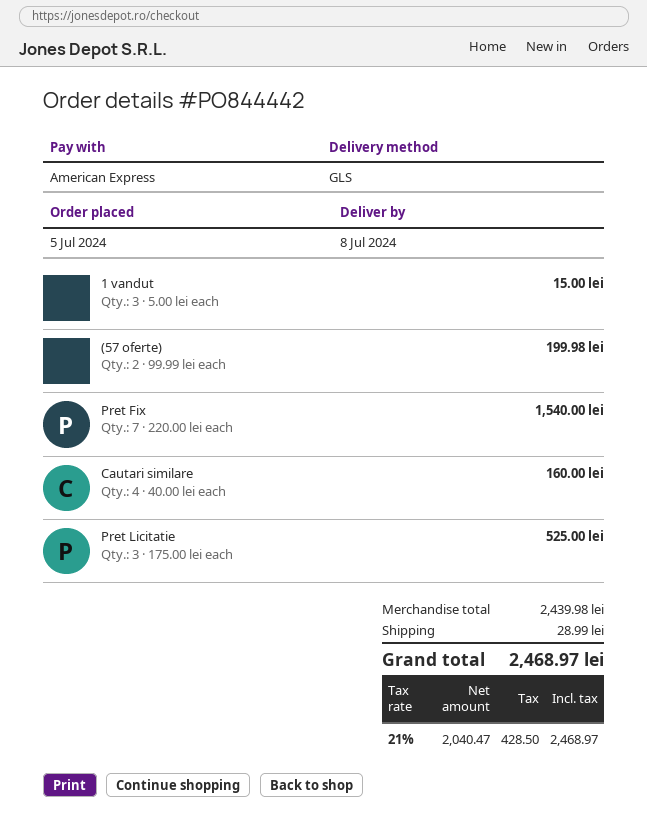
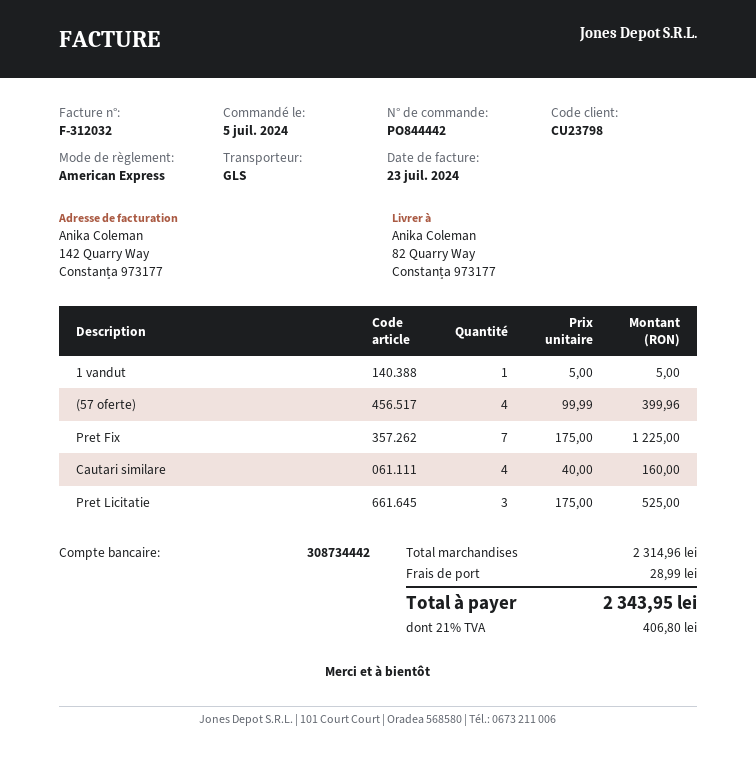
1 vandut: 3 x 5.00 = 15.00 -> 1 x 5.00 = 5.00
(57 oferte): 2 x 99.99 = 199.98 -> 4 x 99.99 = 399.96
Pret Fix: 7 x 220.00 = 1540.00 -> 7 x 175.00 = 1225.00
subtotal: 2439.98 -> 2314.96
tax: 21% = 428.50 -> 21% = 406.80
total: 2468.97 -> 2343.95

